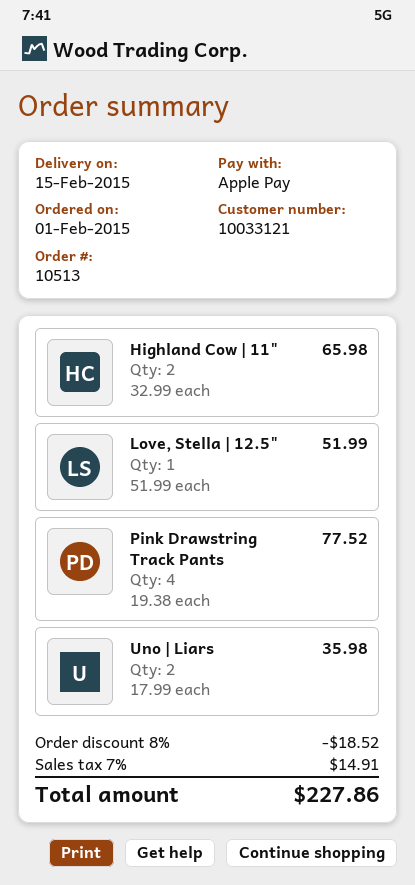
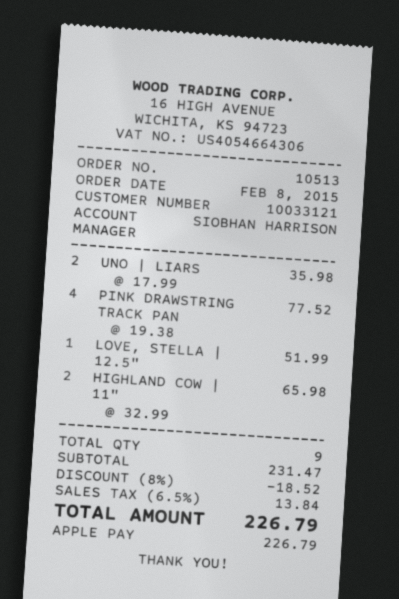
order date: 2015-02-01 -> 2015-02-08
tax: 7% = 14.91 -> 6.5% = 13.84
total: 227.86 -> 226.79

